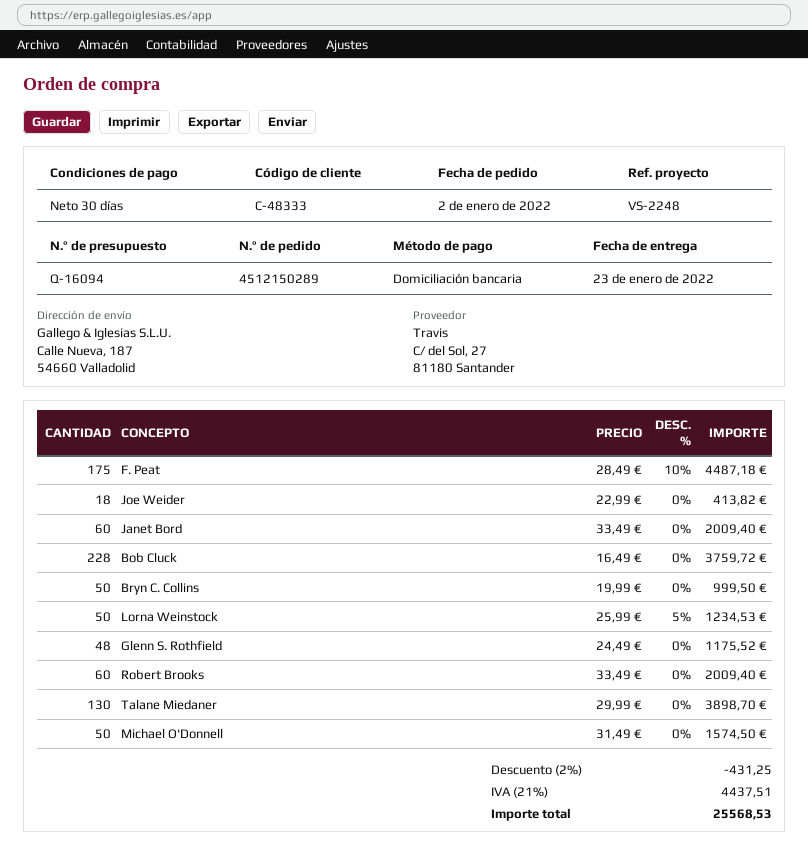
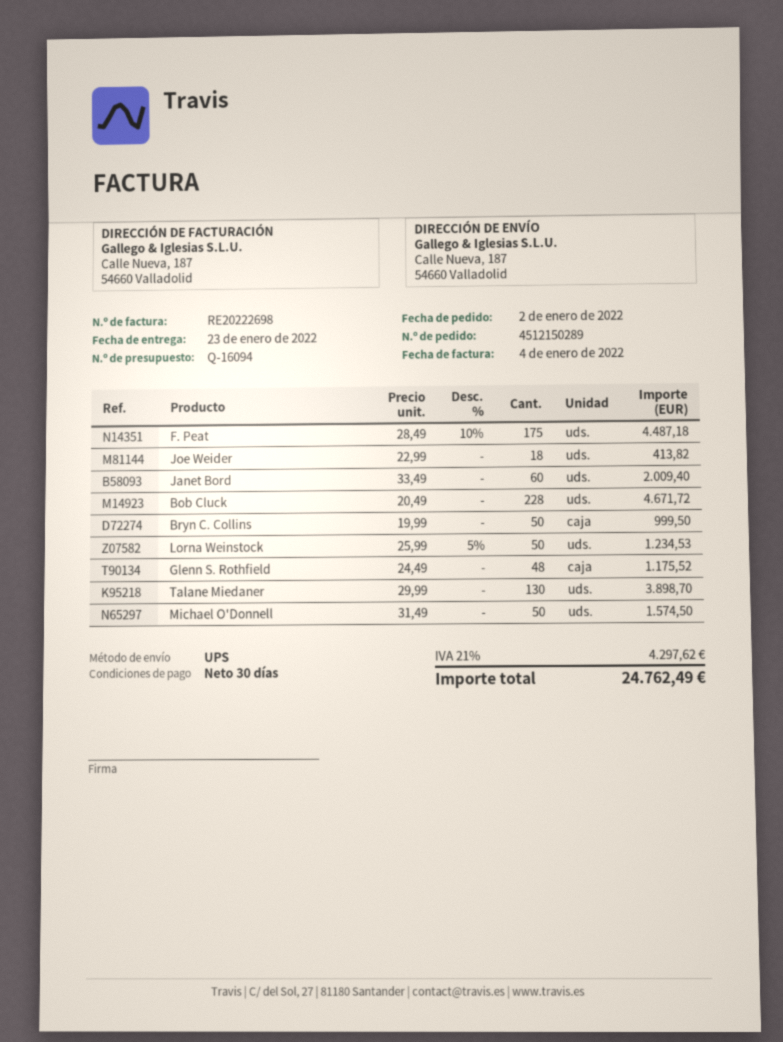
Bob Cluck: 228 x 16.49 = 3759.72 -> 228 x 20.49 = 4671.72
Robert Brooks: 60 x 33.49 = 2009.40 -> none
discount: 2% = 431.25 -> none
tax: 21% = 4437.51 -> 21% = 4297.62
total: 25568.53 -> 24762.49

